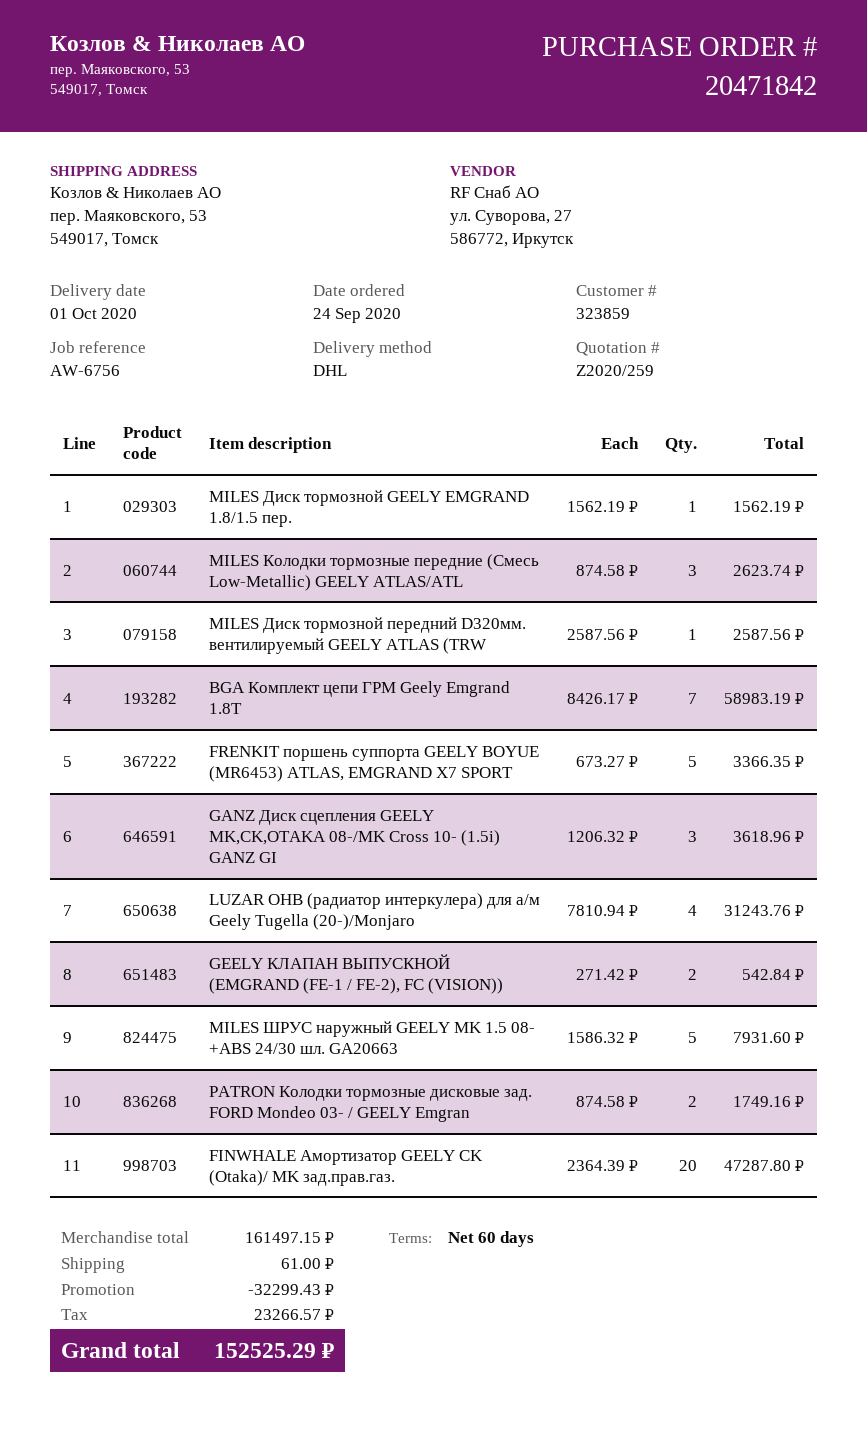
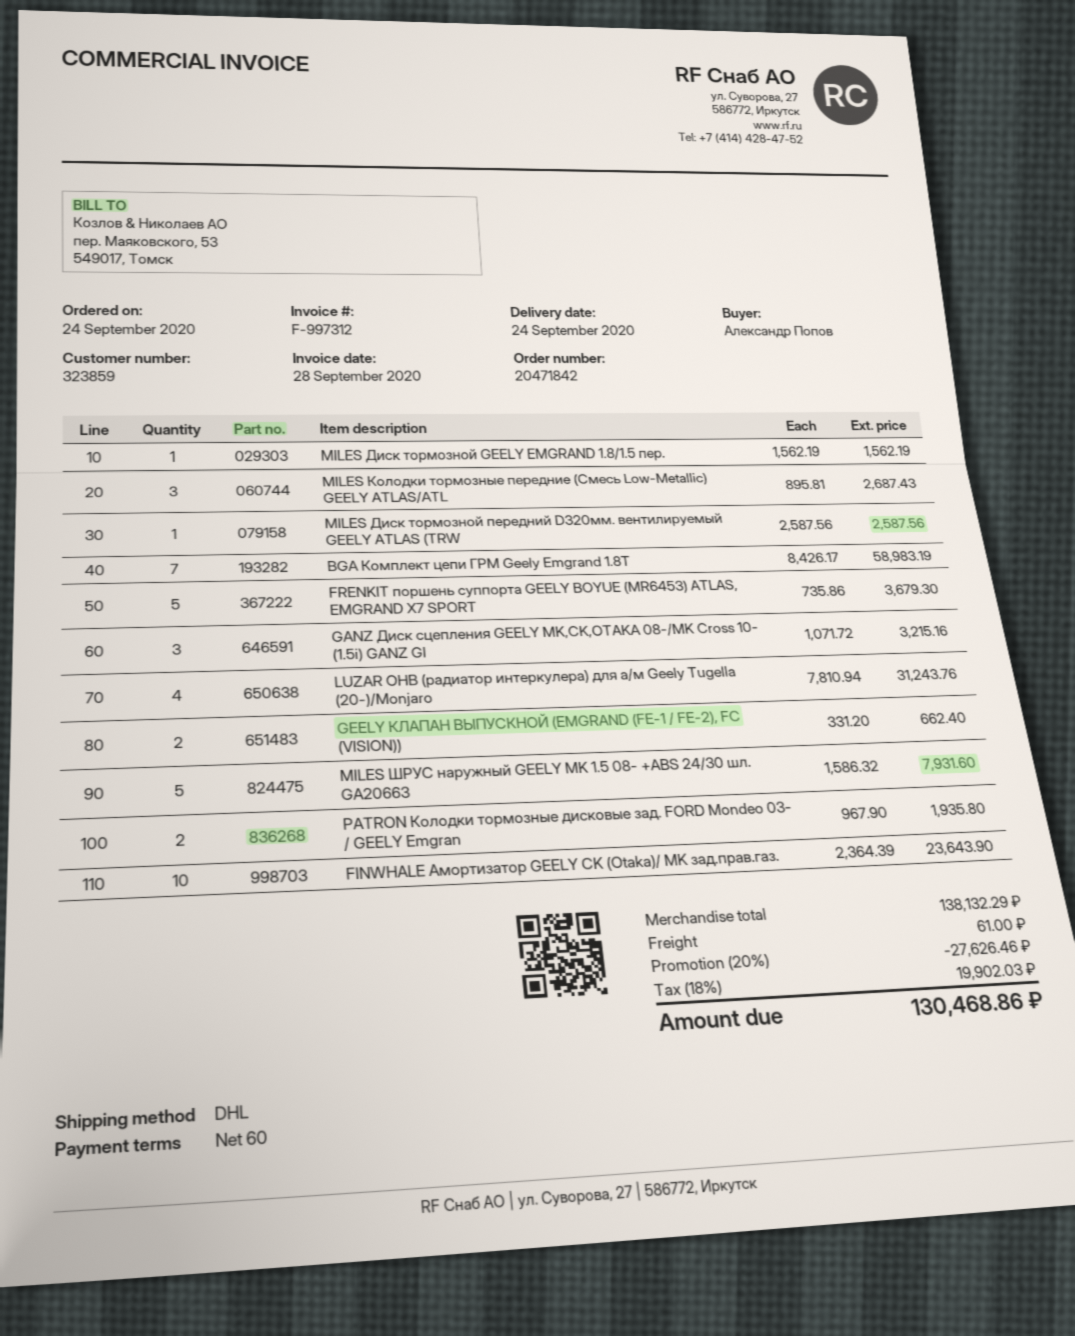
delivery date: 2020-10-01 -> 2020-09-24
MILES Колодки тормозные передние (Смесь Low-Metallic) GEELY ATLAS/ATL: 3 x 874.58 = 2623.74 -> 3 x 895.81 = 2687.43
FRENKIT поршень суппорта GEELY BOYUE (MR6453) ATLAS, EMGRAND X7 SPORT: 5 x 673.27 = 3366.35 -> 5 x 735.86 = 3679.30
GANZ Диск сцепления GEELY MK,CK,OTAKA 08-/MK Cross 10- (1.5i) GANZ GI: 3 x 1206.32 = 3618.96 -> 3 x 1071.72 = 3215.16
GEELY КЛАПАН ВЫПУСКНОЙ (EMGRAND (FE-1 / FE-2), FC (VISION)): 2 x 271.42 = 542.84 -> 2 x 331.20 = 662.40
PATRON Колодки тормозные дисковые зад. FORD Mondeo 03- / GEELY Emgran: 2 x 874.58 = 1749.16 -> 2 x 967.90 = 1935.80
FINWHALE Амортизатор GEELY CK (Otaka)/ MK зад.прав.газ.: 20 x 2364.39 = 47287.80 -> 10 x 2364.39 = 23643.90
subtotal: 161497.15 -> 138132.29
discount: 32299.43 -> 27626.46
tax: 23266.57 -> 19902.03
total: 152525.29 -> 130468.86

